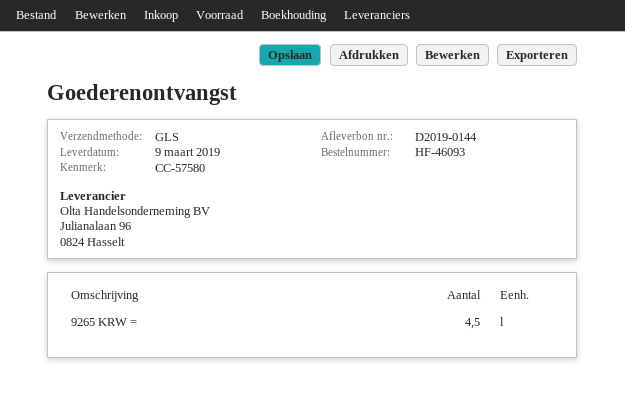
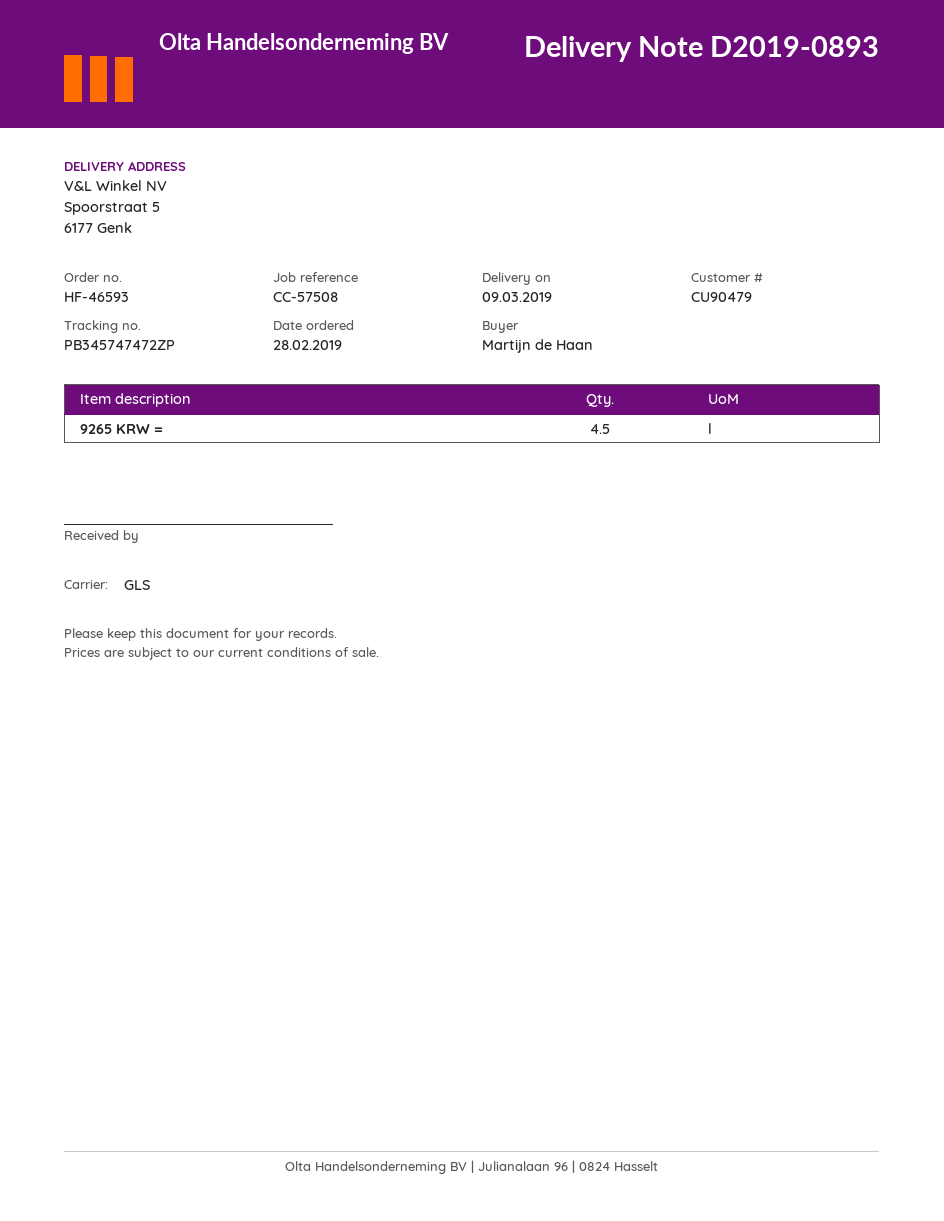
order number: HF-46093 -> HF-46593
delivery note number: D2019-0144 -> D2019-0893
reference: CC-57580 -> CC-57508

